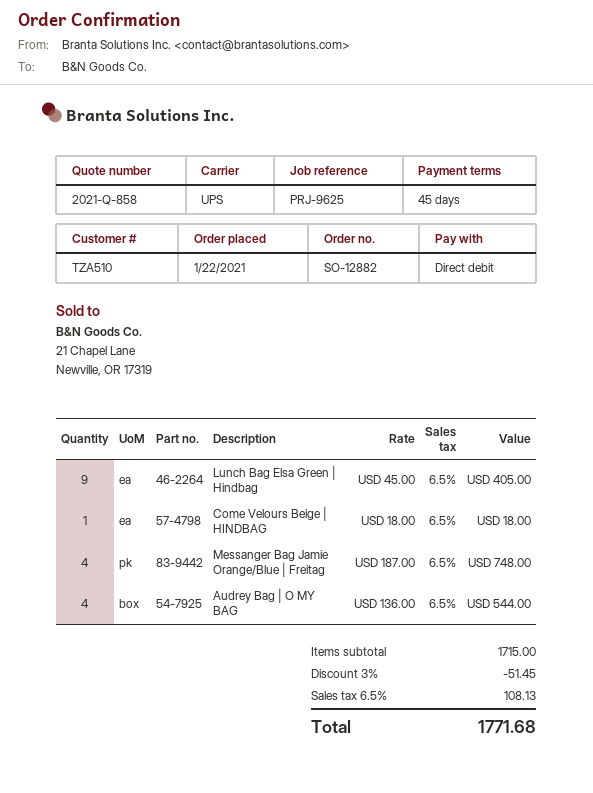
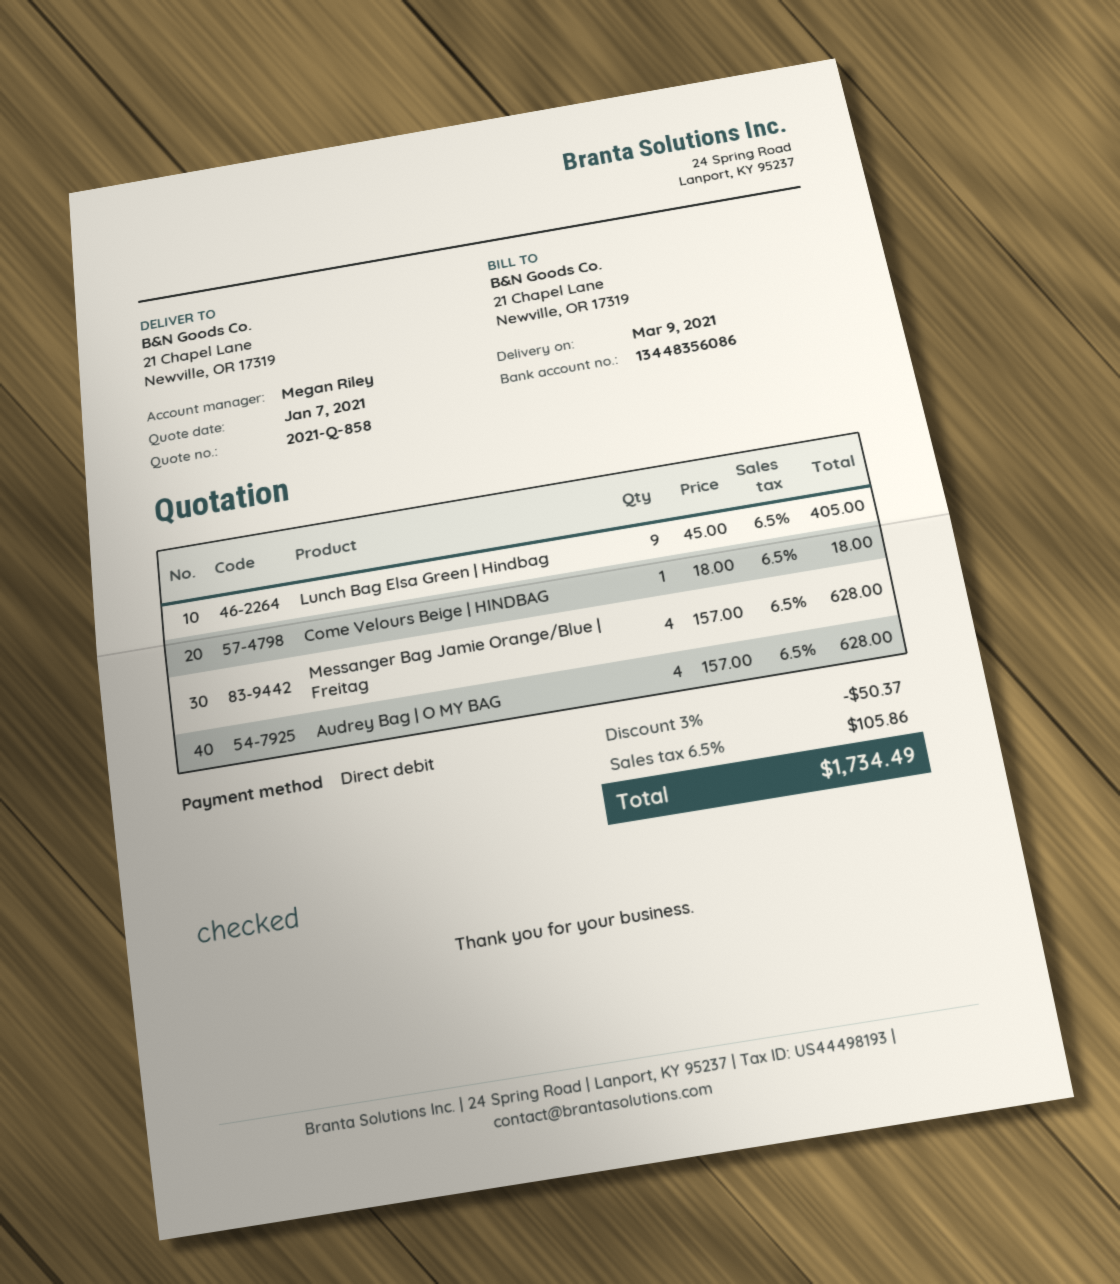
Messanger Bag Jamie Orange/Blue | Freitag: 4 x 187.00 = 748.00 -> 4 x 157.00 = 628.00
Audrey Bag | O MY BAG: 4 x 136.00 = 544.00 -> 4 x 157.00 = 628.00
discount: 3% = 51.45 -> 3% = 50.37
tax: 6.5% = 108.13 -> 6.5% = 105.86
total: 1771.68 -> 1734.49

